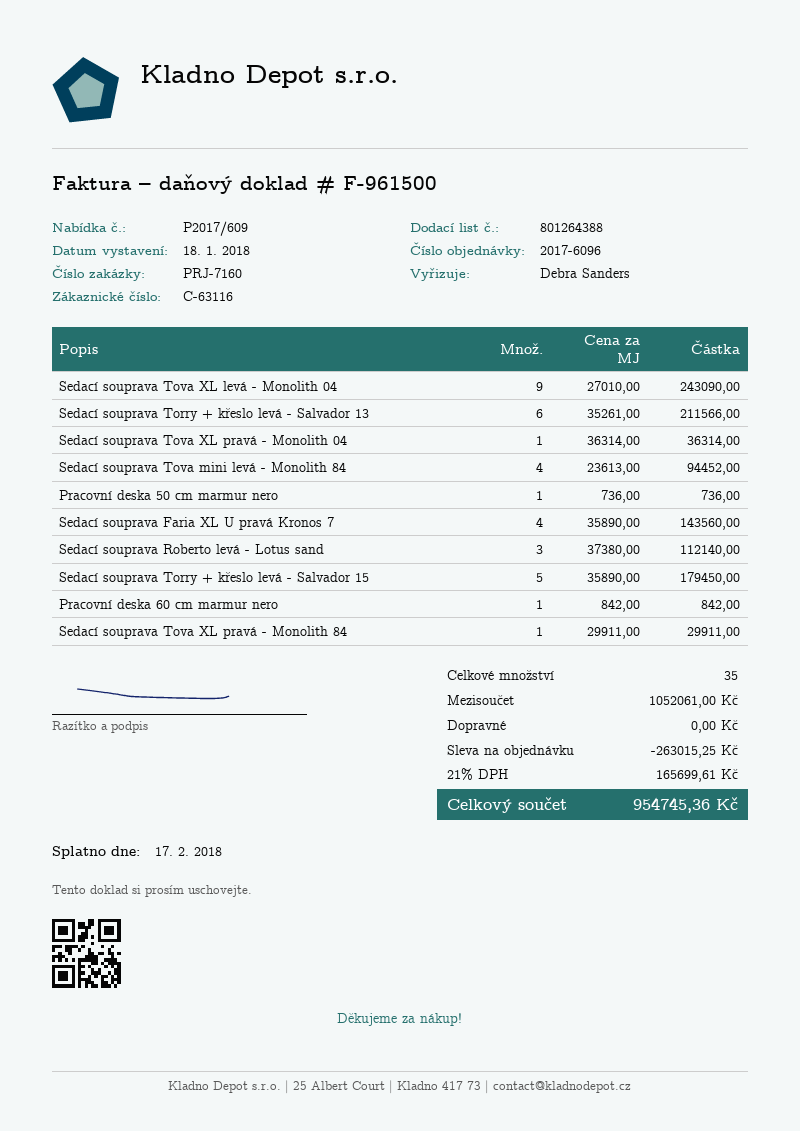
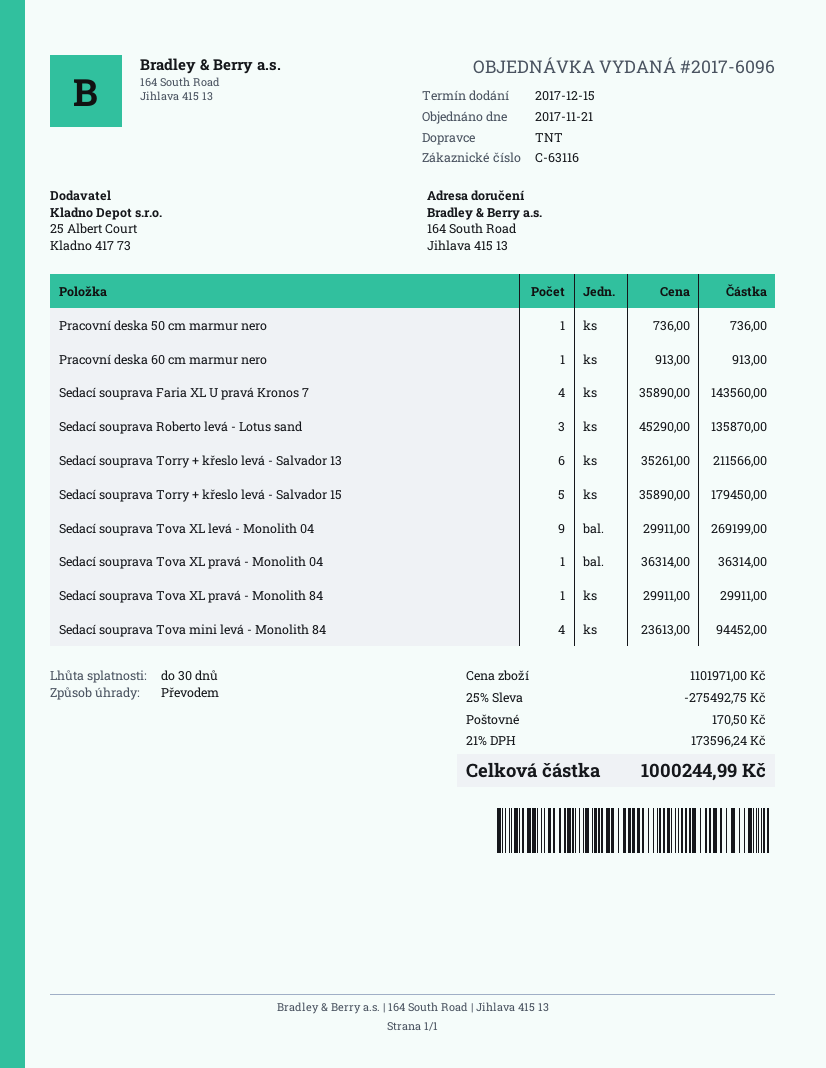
Sedací souprava Tova XL levá - Monolith 04: 9 x 27010.00 = 243090.00 -> 9 x 29911.00 = 269199.00
Sedací souprava Roberto levá - Lotus sand: 3 x 37380.00 = 112140.00 -> 3 x 45290.00 = 135870.00
Pracovní deska 60 cm marmur nero: 1 x 842.00 = 842.00 -> 1 x 913.00 = 913.00
subtotal: 1052061.00 -> 1101971.00
discount: 263015.25 -> 275492.75
shipping: 0.00 -> 170.50
tax: 21% = 165699.61 -> 21% = 173596.24
total: 954745.36 -> 1000244.99

